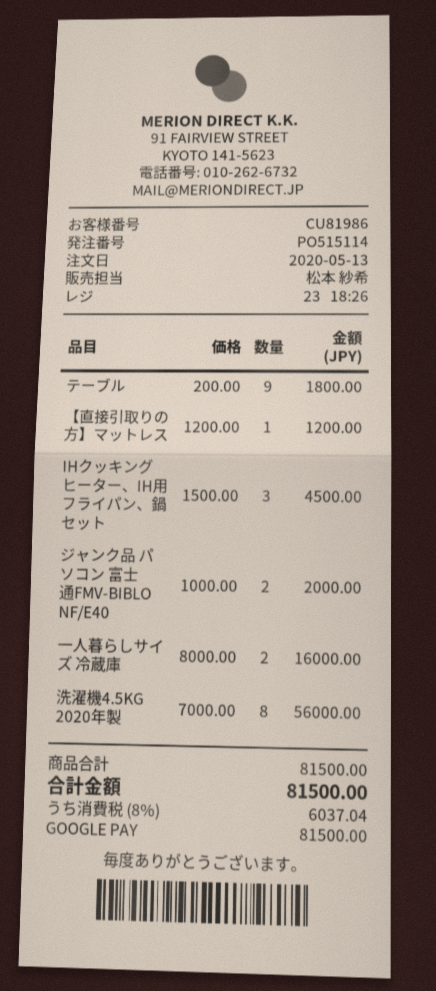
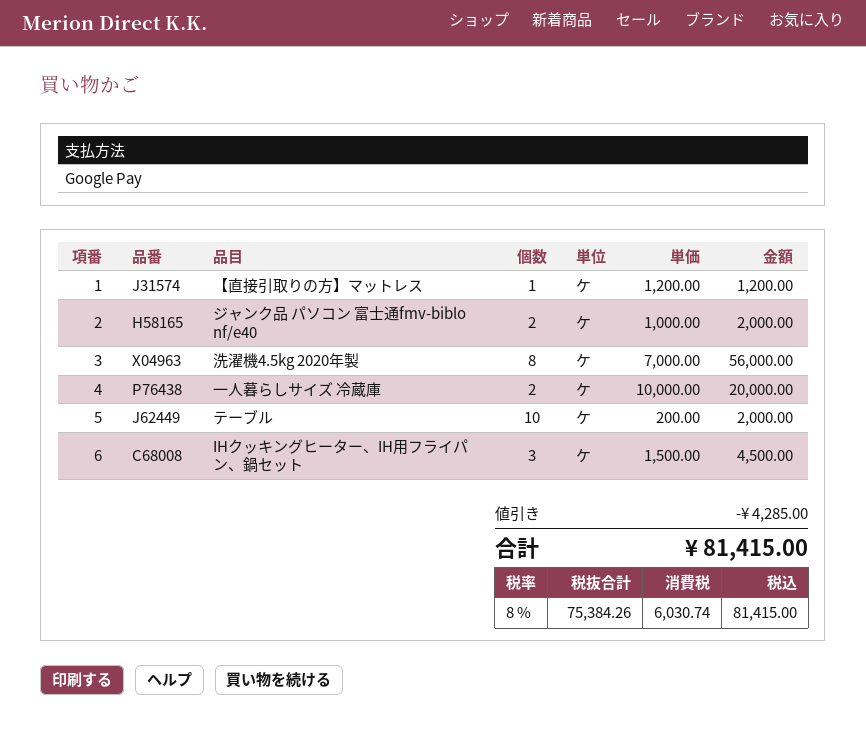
テーブル: 9 x 200.00 = 1800.00 -> 10 x 200.00 = 2000.00
一人暮らしサイズ 冷蔵庫: 2 x 8000.00 = 16000.00 -> 2 x 10000.00 = 20000.00
discount: none -> 4285.00
tax: 8% = 6037.04 -> 8% = 6030.74
total: 81500.00 -> 81415.00

